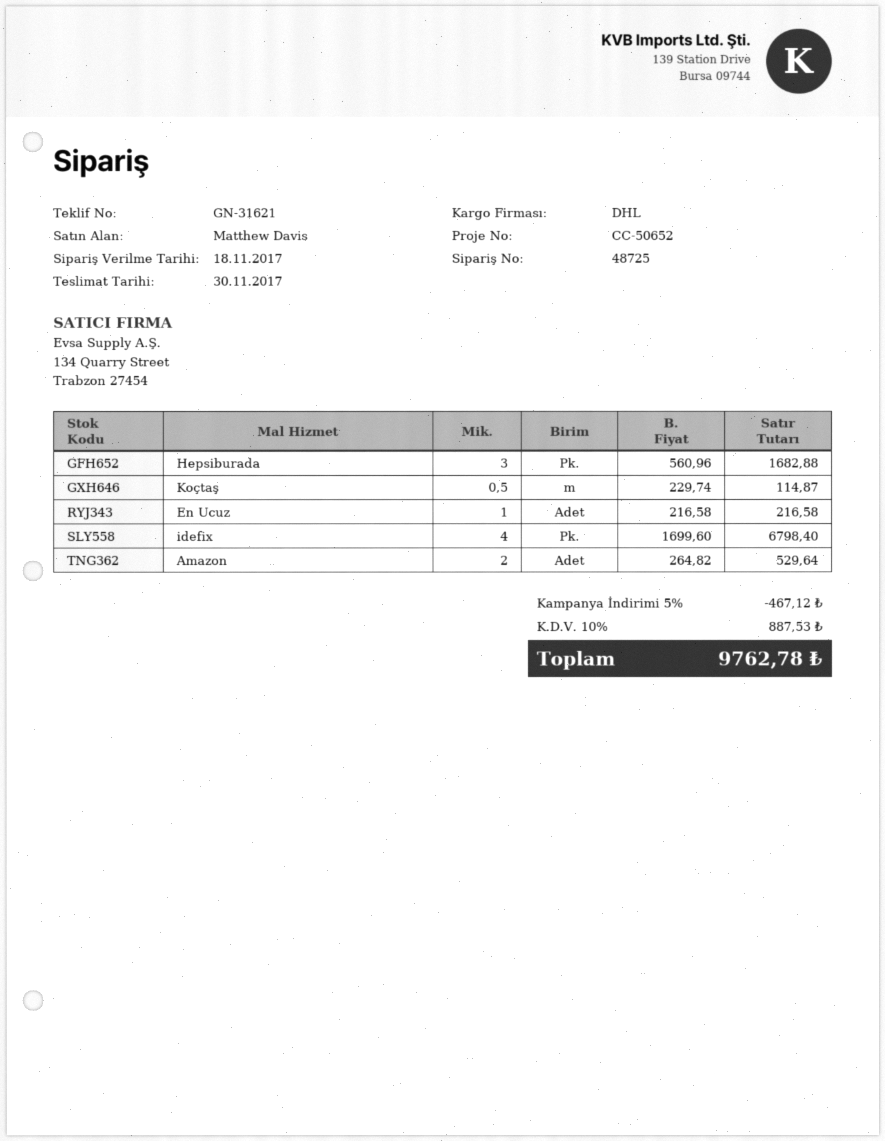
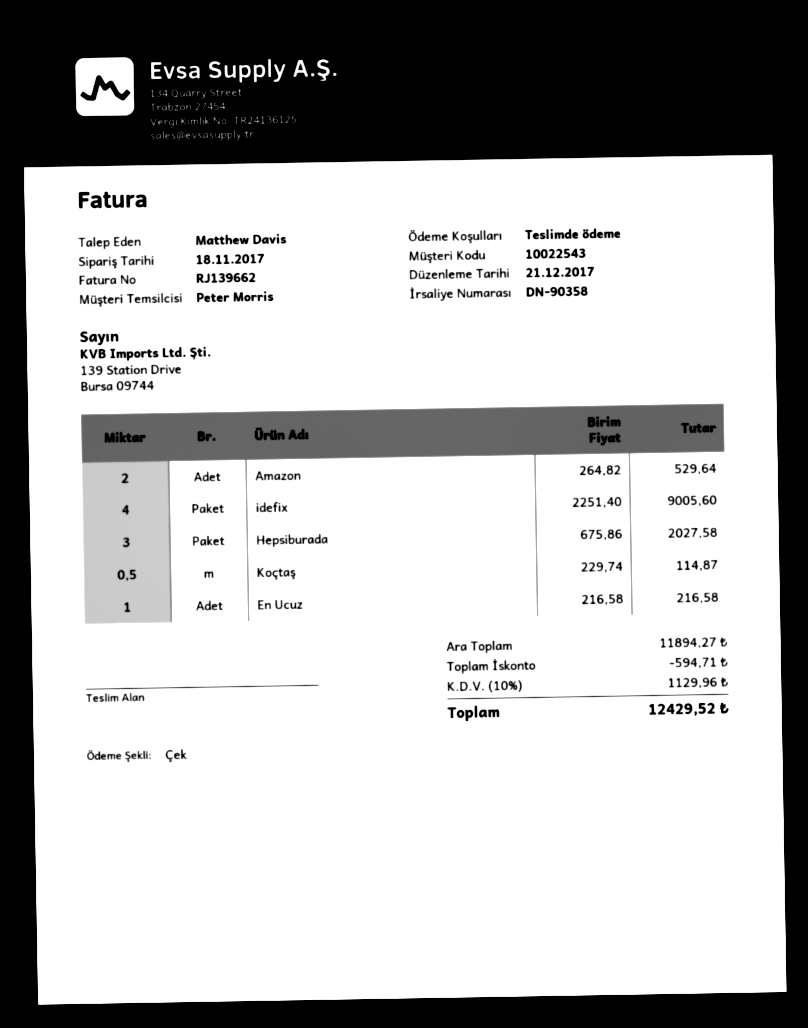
Hepsiburada: 3 x 560.96 = 1682.88 -> 3 x 675.86 = 2027.58
idefix: 4 x 1699.60 = 6798.40 -> 4 x 2251.40 = 9005.60
discount: 467.12 -> 594.71
tax: 10% = 887.53 -> 10% = 1129.96
total: 9762.78 -> 12429.52

